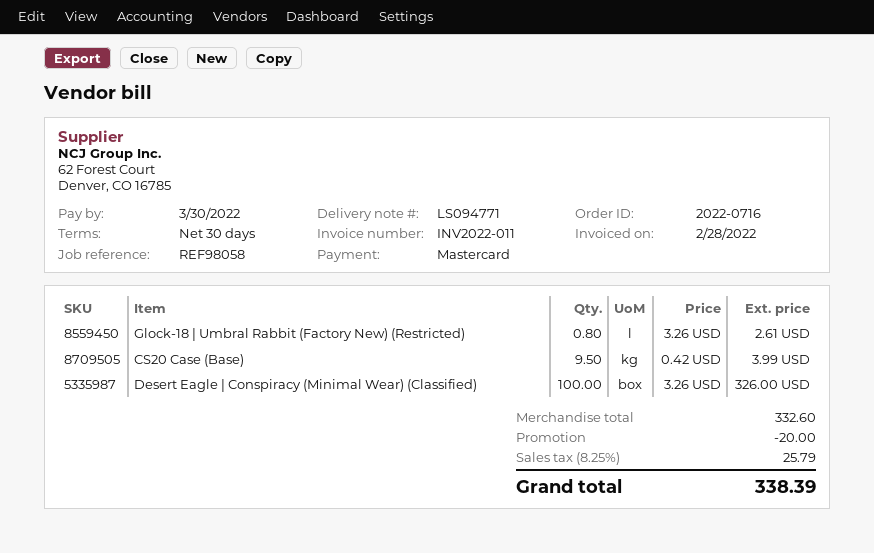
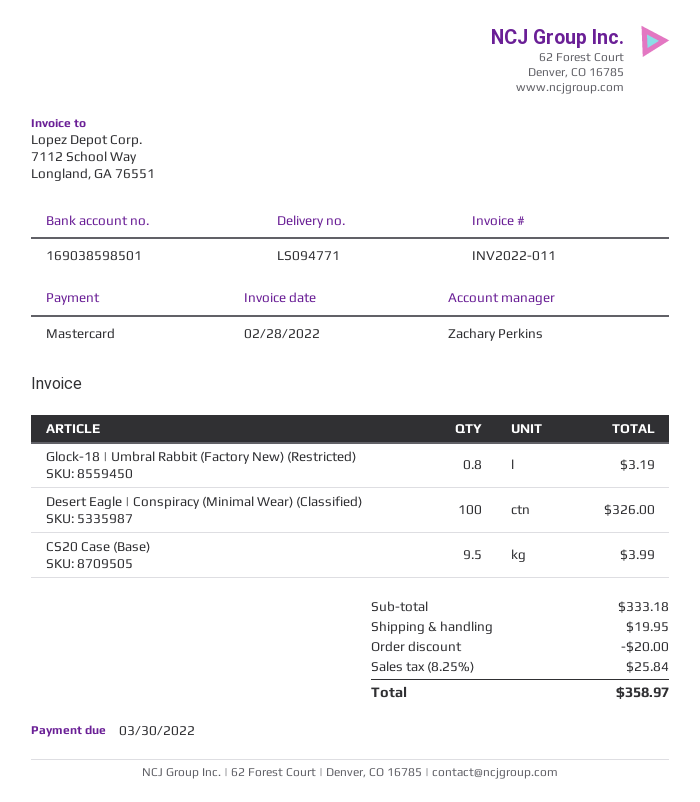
Glock-18 | Umbral Rabbit (Factory New) (Restricted): 0.8 for 2.61 -> 0.8 for 3.19
subtotal: 332.60 -> 333.18
shipping: none -> 19.95
tax: 8.25% = 25.79 -> 8.25% = 25.84
total: 338.39 -> 358.97

